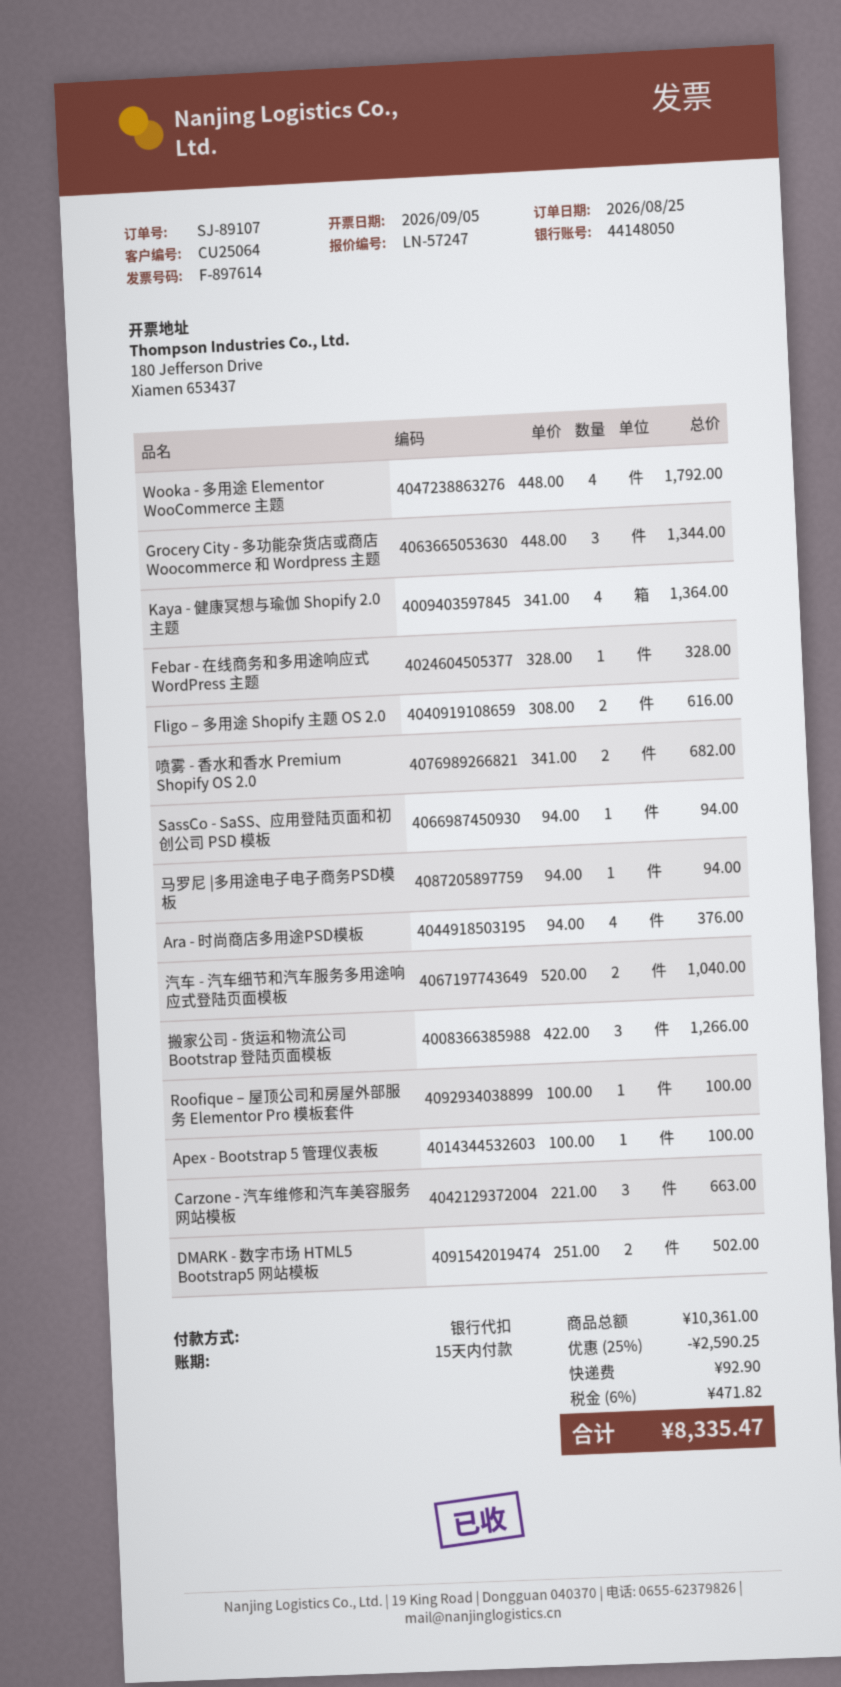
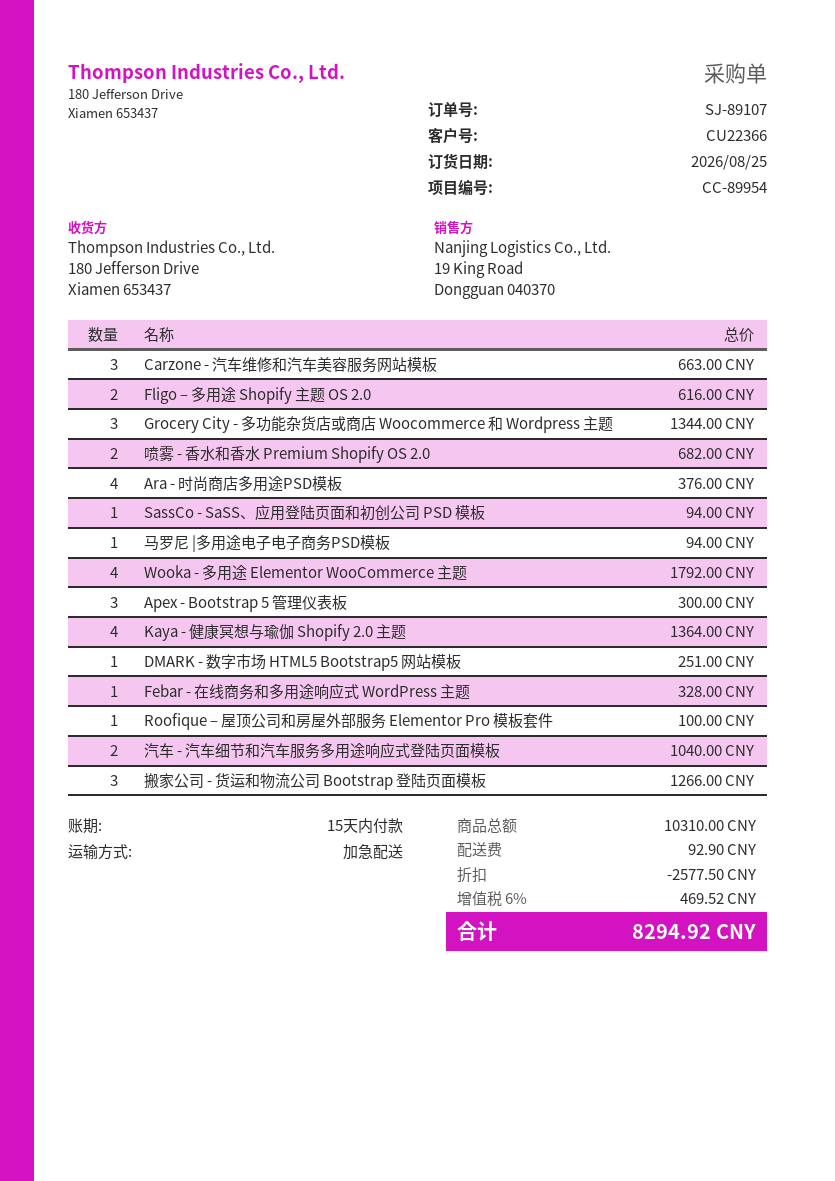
customer number: CU25064 -> CU22366
Apex - Bootstrap 5 管理仪表板: 1 for 100.00 -> 3 for 300.00
DMARK - 数字市场 HTML5 Bootstrap5 网站模板: 2 for 502.00 -> 1 for 251.00
subtotal: 10361.00 -> 10310.00
discount: 2590.25 -> 2577.50
tax: 6% = 471.82 -> 6% = 469.52
total: 8335.47 -> 8294.92

